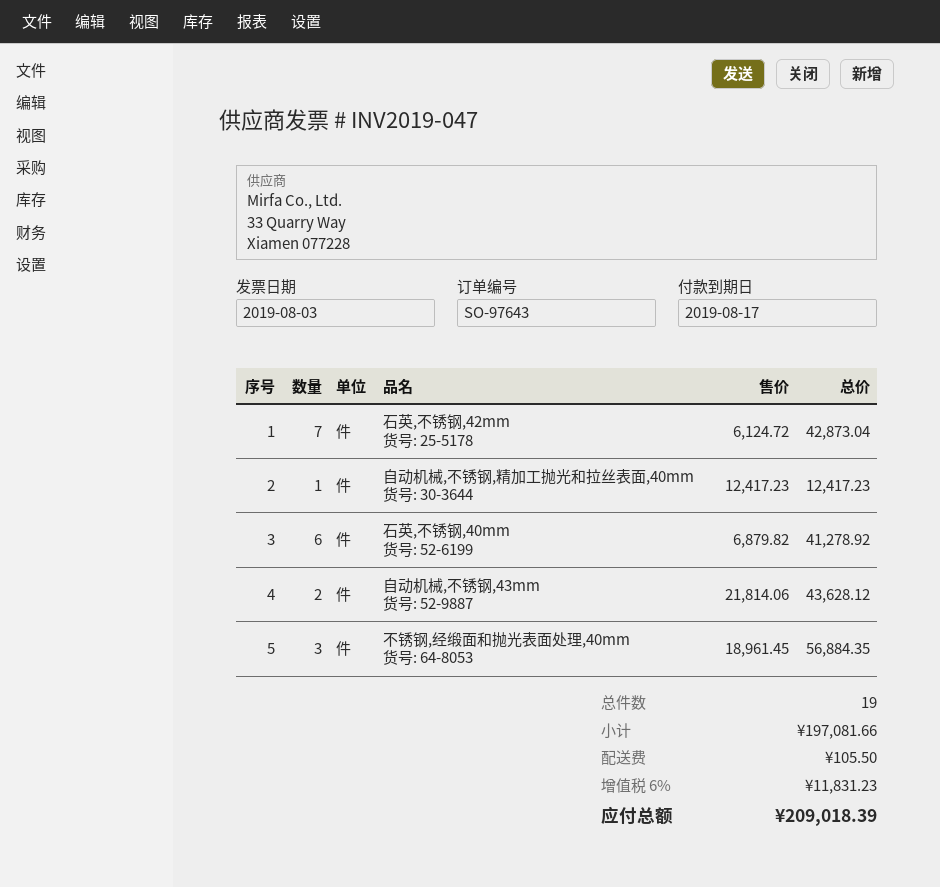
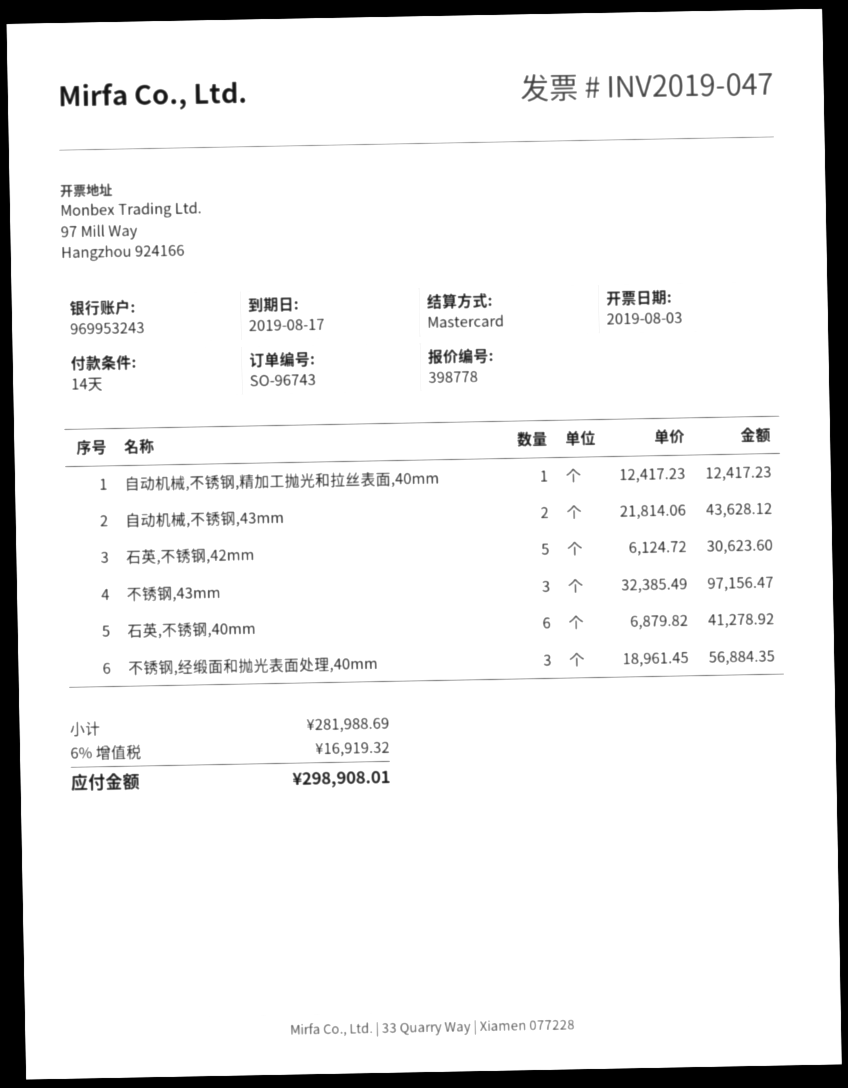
order number: SO-97643 -> SO-96743
石英,不锈钢,42mm: 7 x 6124.72 = 42873.04 -> 5 x 6124.72 = 30623.60
不锈钢,43mm: none -> 3 x 32385.49 = 97156.47
subtotal: 197081.66 -> 281988.69
shipping: 105.50 -> none
tax: 6% = 11831.23 -> 6% = 16919.32
total: 209018.39 -> 298908.01

